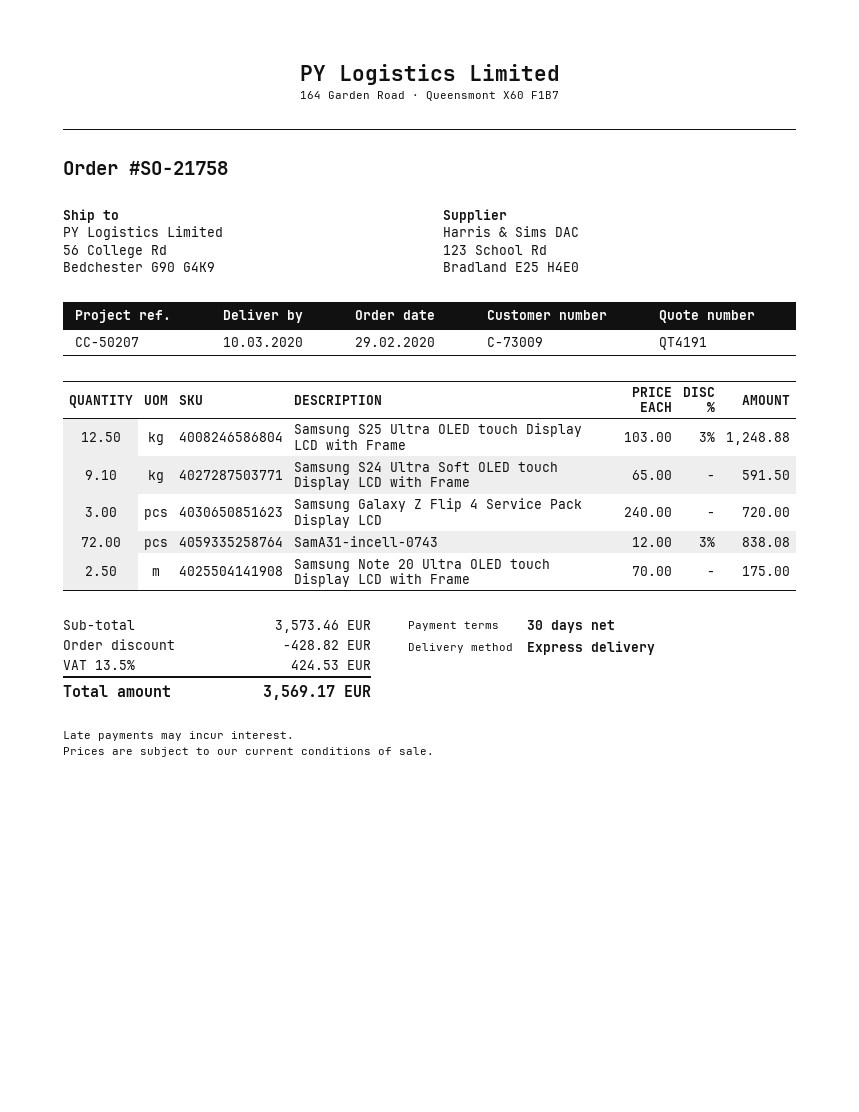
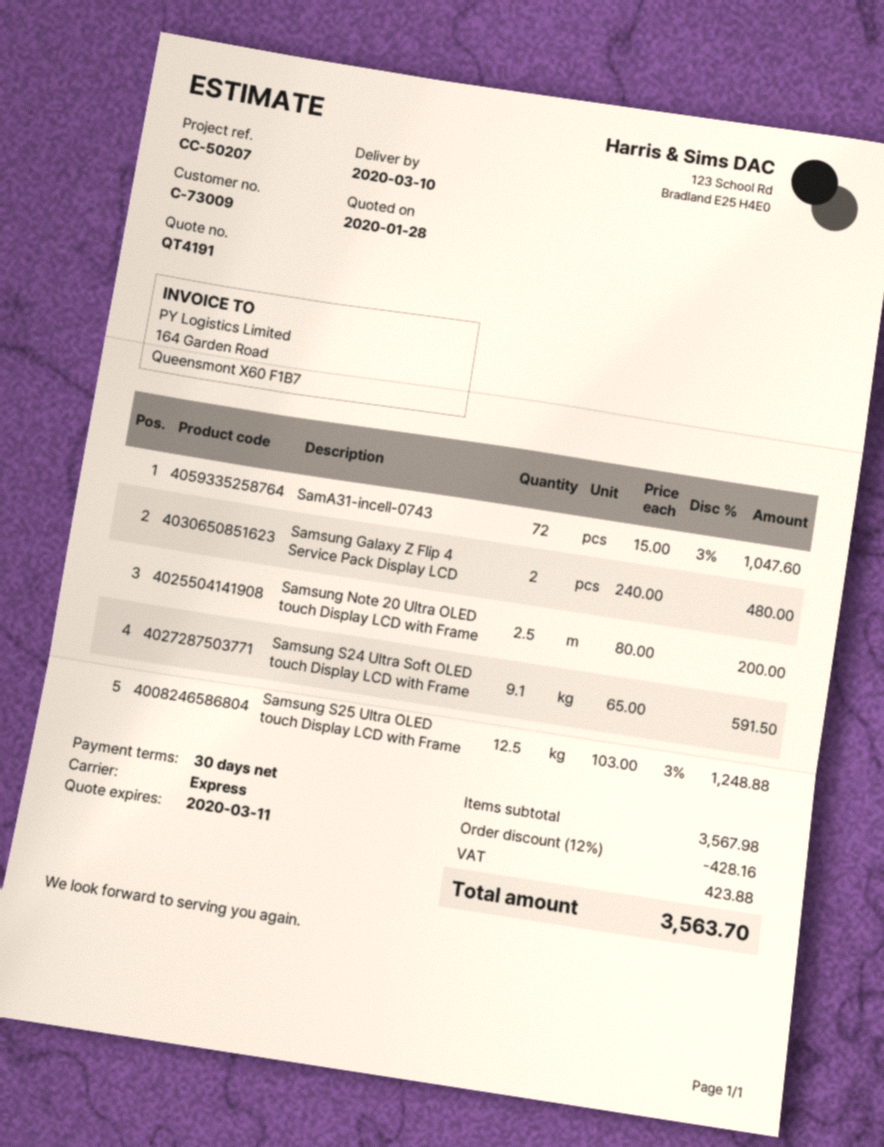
Samsung Galaxy Z Flip 4 Service Pack Display LCD: 3 x 240.00 = 720.00 -> 2 x 240.00 = 480.00
SamA31-incell-0743: 72 x 12.00 - 3% = 838.08 -> 72 x 15.00 - 3% = 1047.60
Samsung Note 20 Ultra OLED touch Display LCD with Frame: 2.5 x 70.00 = 175.00 -> 2.5 x 80.00 = 200.00
subtotal: 3573.46 -> 3567.98
discount: 428.82 -> 428.16
tax: 424.53 -> 423.88
total: 3569.17 -> 3563.70

